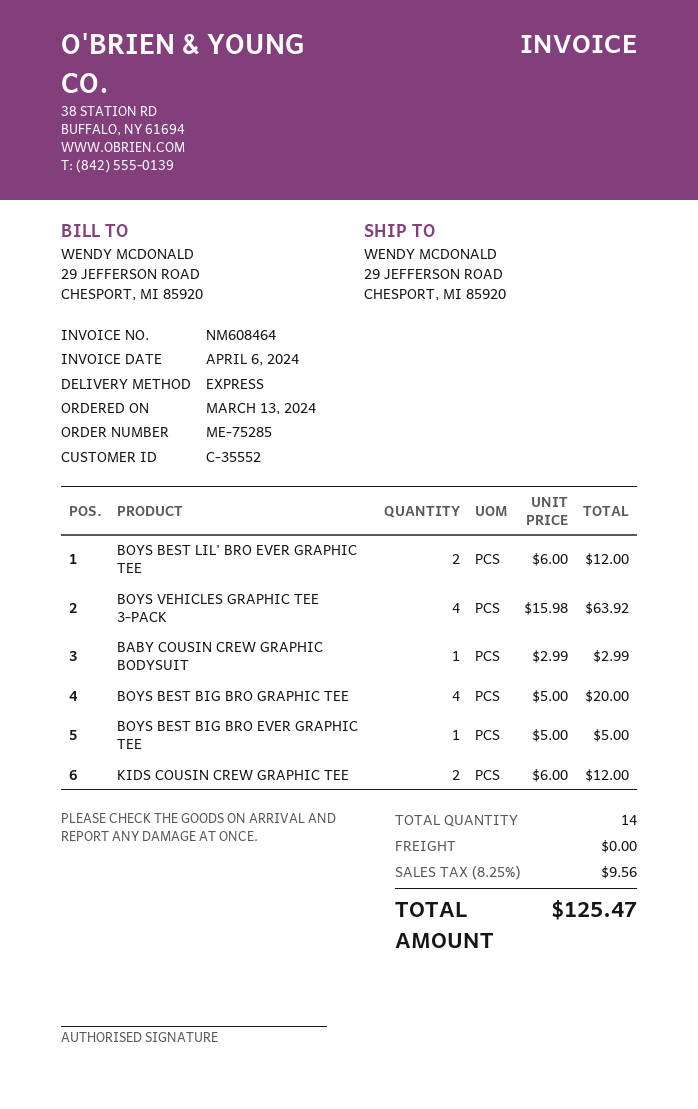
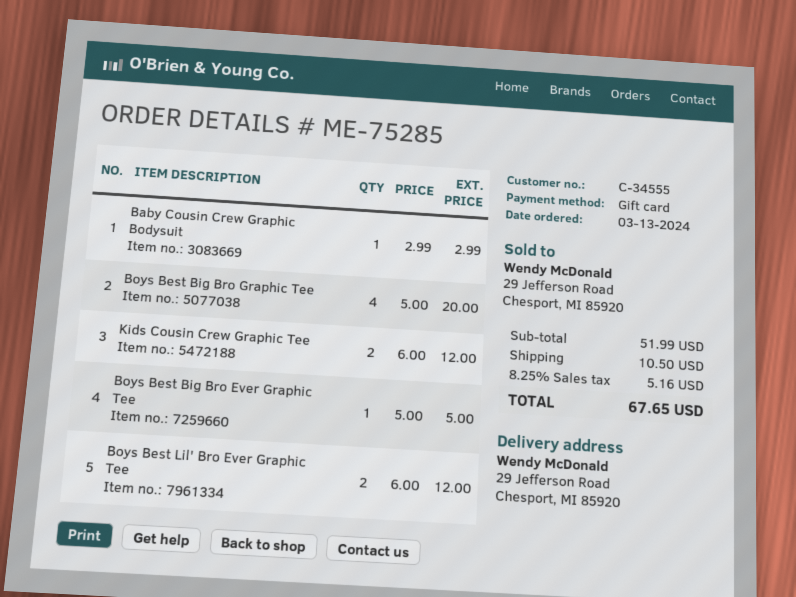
customer number: C-35552 -> C-34555
BOYS VEHICLES GRAPHIC TEE 3-PACK: 4 x 15.98 = 63.92 -> none
shipping: 0.00 -> 10.50
tax: 8.25% = 9.56 -> 8.25% = 5.16
total: 125.47 -> 67.65

